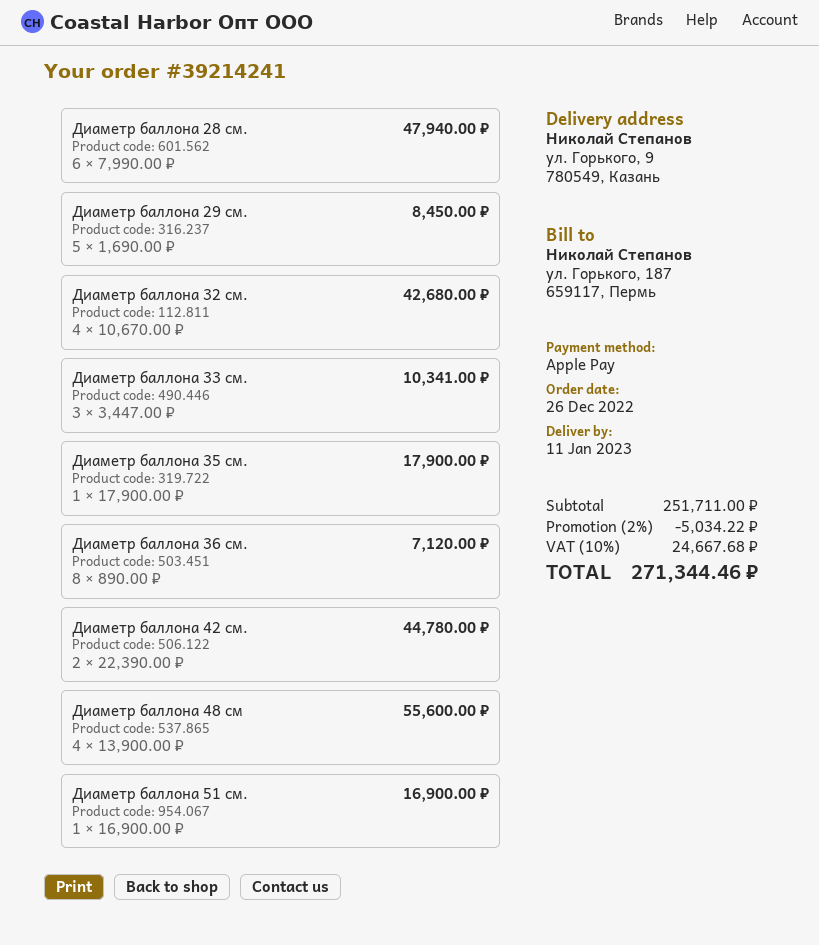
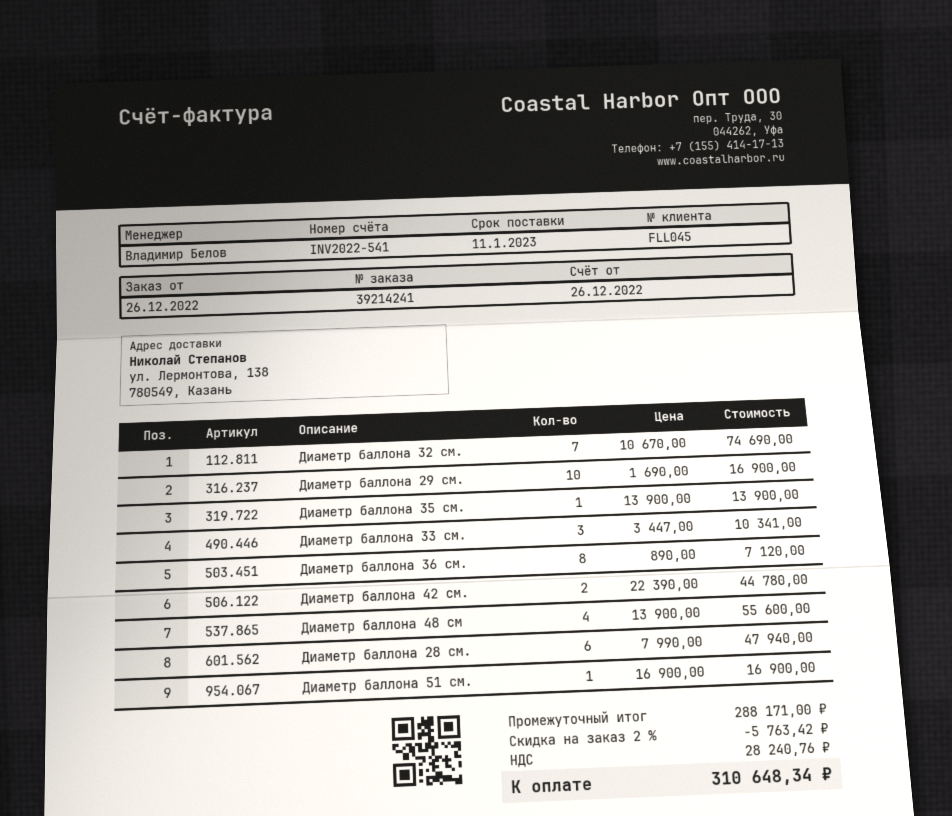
ship to: ул. Горького, 9, 780549, Казань -> ул. Лермонтова, 138, 780549, Казань
Диаметр баллона 29 см.: 5 x 1690.00 = 8450.00 -> 10 x 1690.00 = 16900.00
Диаметр баллона 32 см.: 4 x 10670.00 = 42680.00 -> 7 x 10670.00 = 74690.00
Диаметр баллона 35 см.: 1 x 17900.00 = 17900.00 -> 1 x 13900.00 = 13900.00
subtotal: 251711.00 -> 288171.00
discount: 2% = 5034.22 -> 2% = 5763.42
tax: 24667.68 -> 28240.76
total: 271344.46 -> 310648.34

